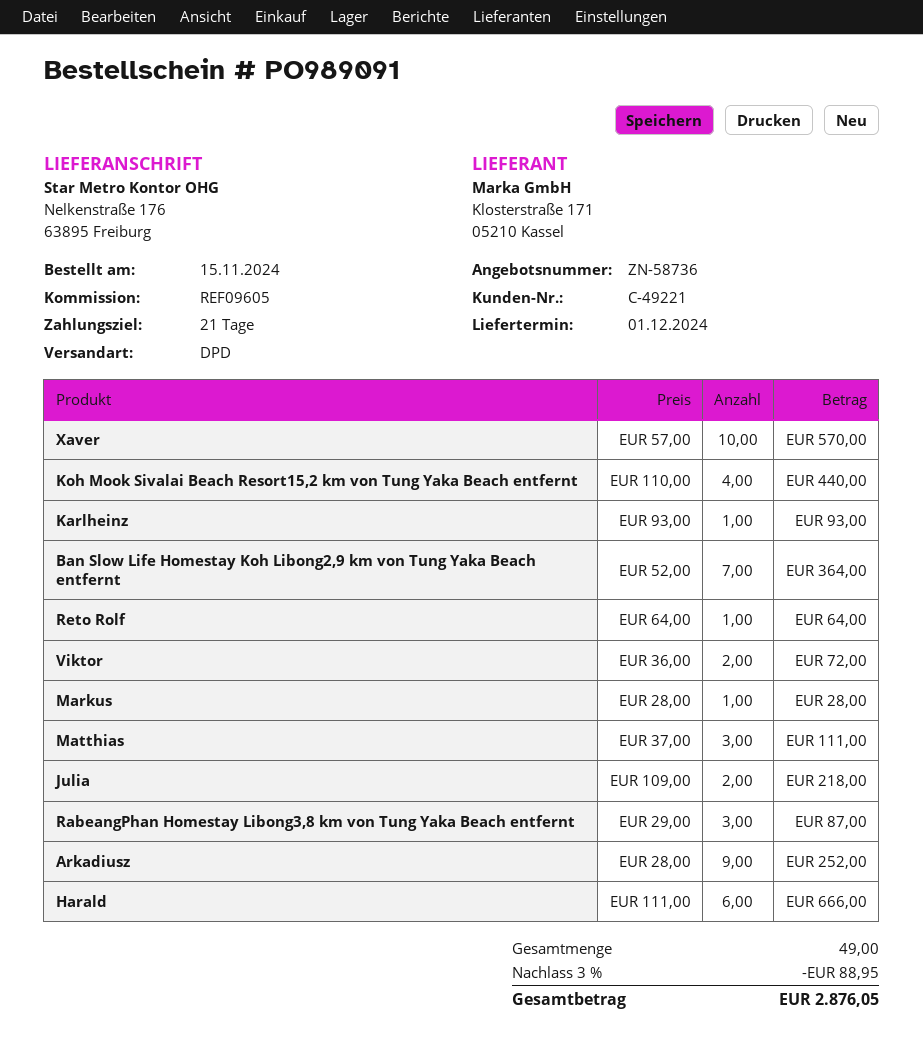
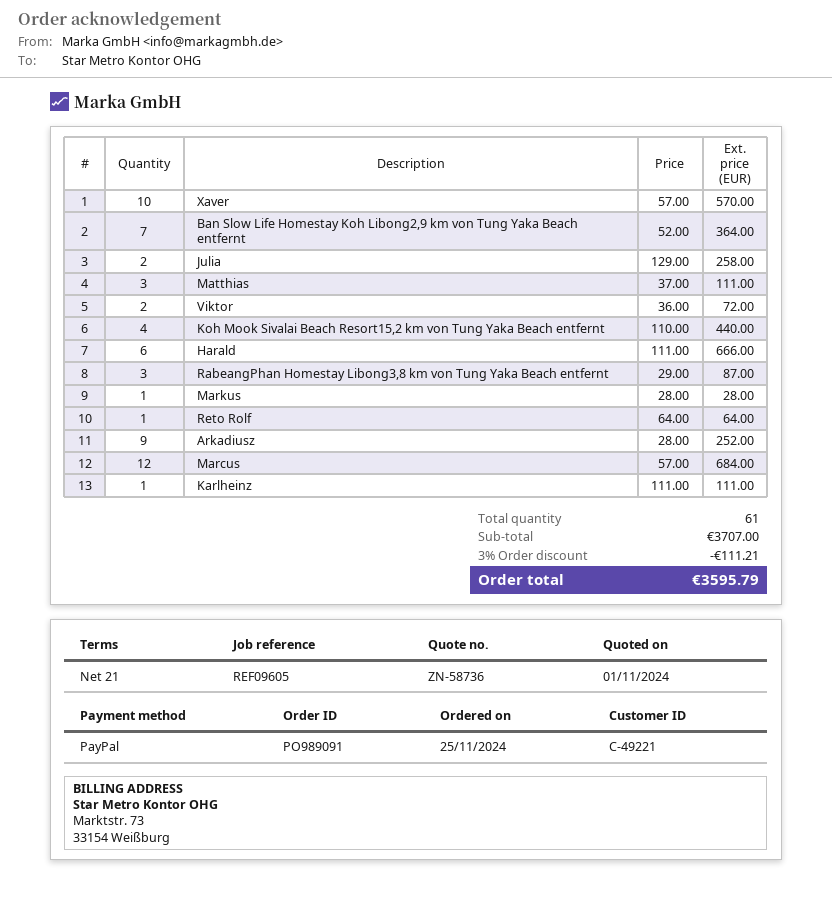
order date: 2024-11-15 -> 2024-11-25
Karlheinz: 1 x 93.00 = 93.00 -> 1 x 111.00 = 111.00
Julia: 2 x 109.00 = 218.00 -> 2 x 129.00 = 258.00
Marcus: none -> 12 x 57.00 = 684.00
total quantity: 49 -> 61
discount: 3% = 88.95 -> 3% = 111.21
total: 2876.05 -> 3595.79

